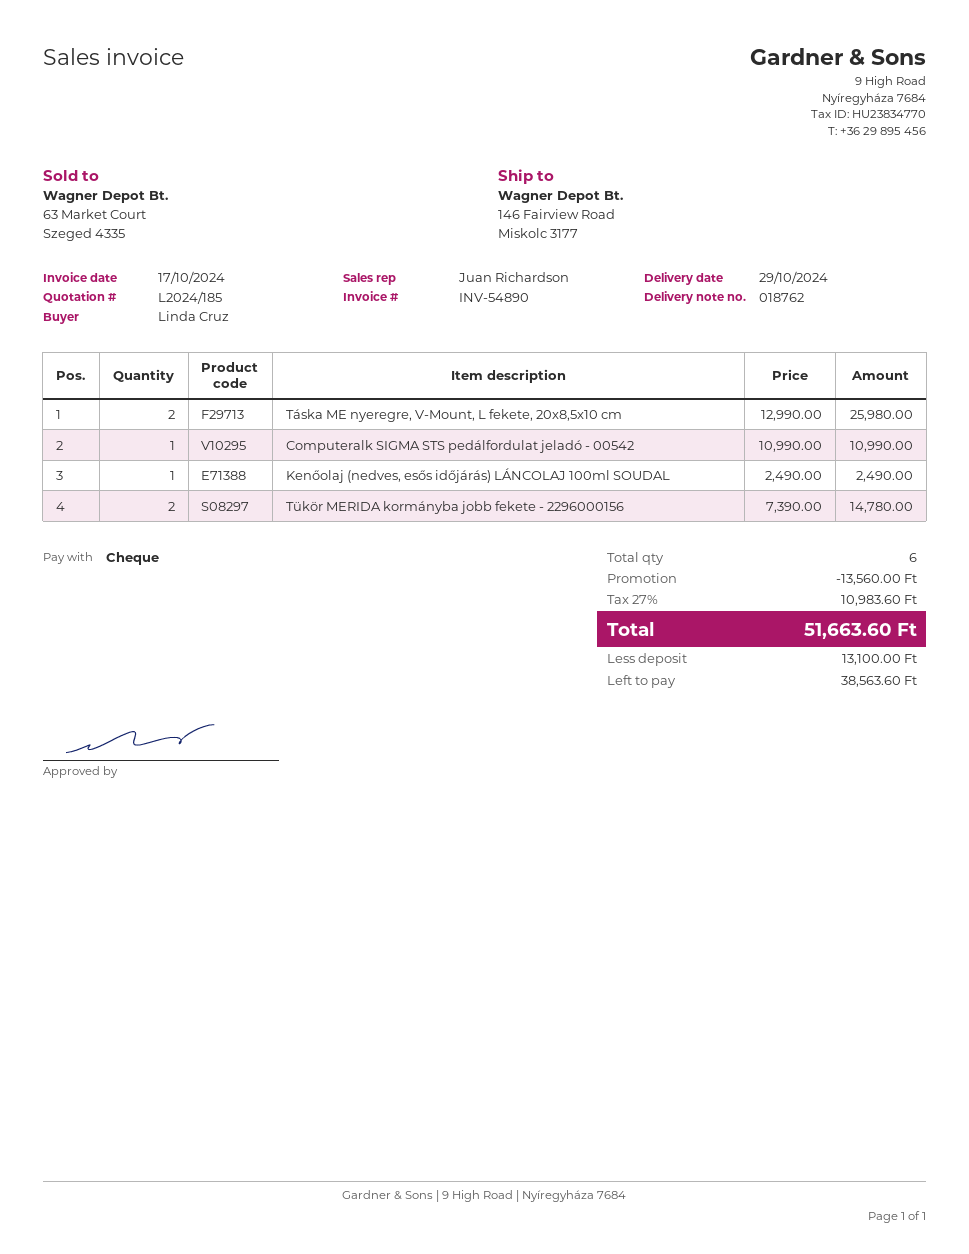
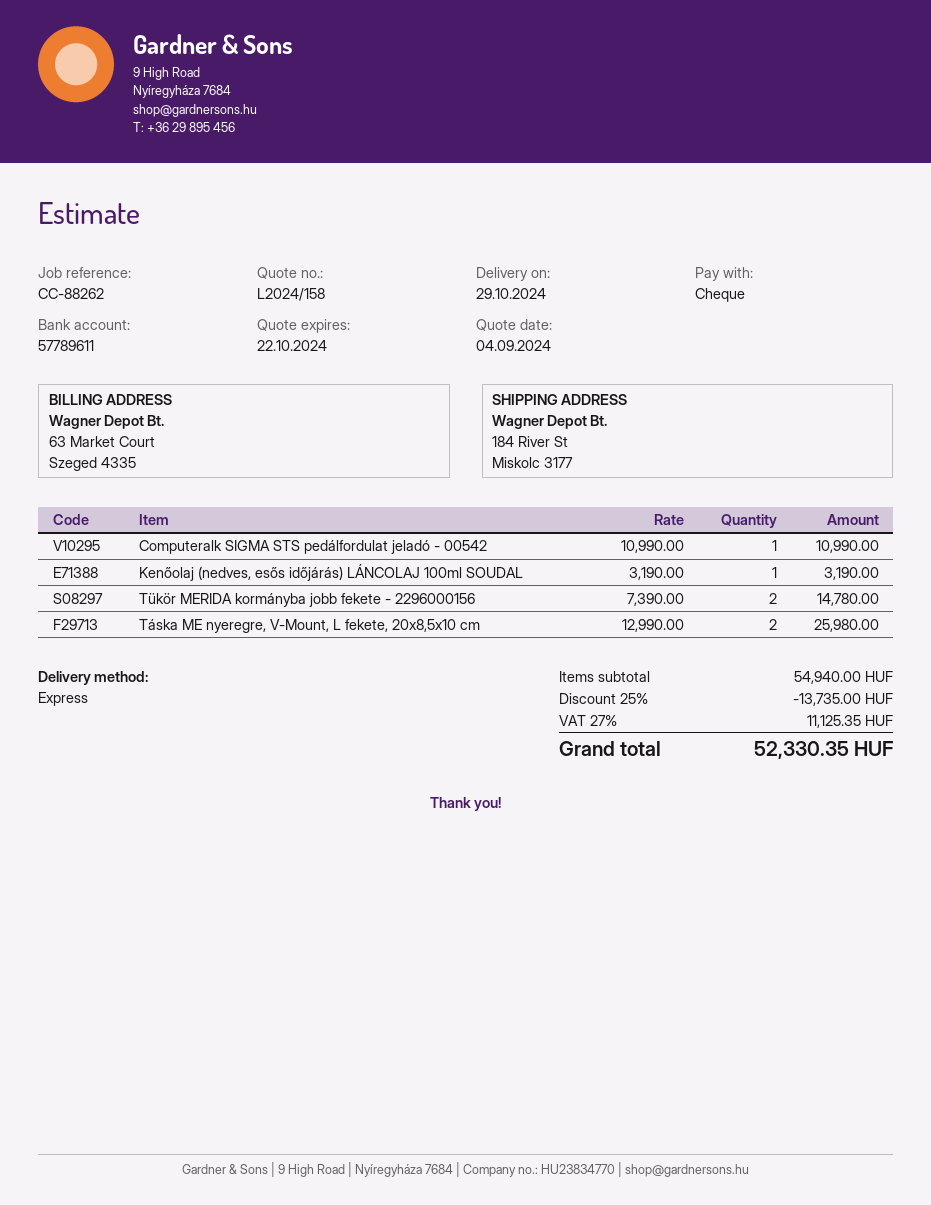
quote number: L2024/185 -> L2024/158
ship to: 146 Fairview Road, Miskolc 3177 -> 184 River St, Miskolc 3177
Kenőolaj (nedves, esős időjárás) LÁNCOLAJ 100ml SOUDAL: 1 x 2490.00 = 2490.00 -> 1 x 3190.00 = 3190.00
discount: 13560.00 -> 13735.00
tax: 27% = 10983.60 -> 27% = 11125.35
total: 51663.60 -> 52330.35

